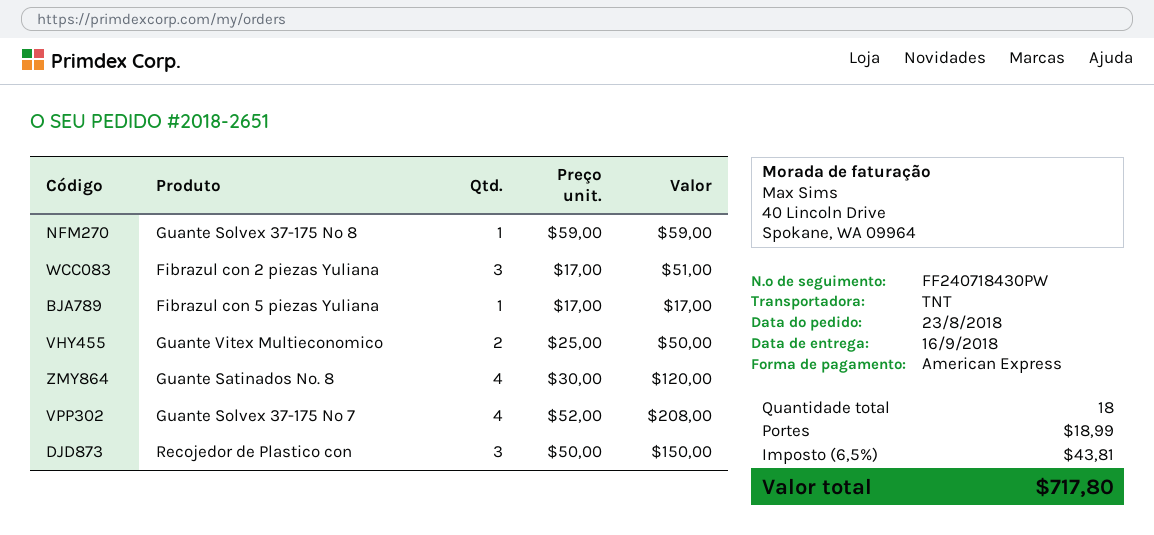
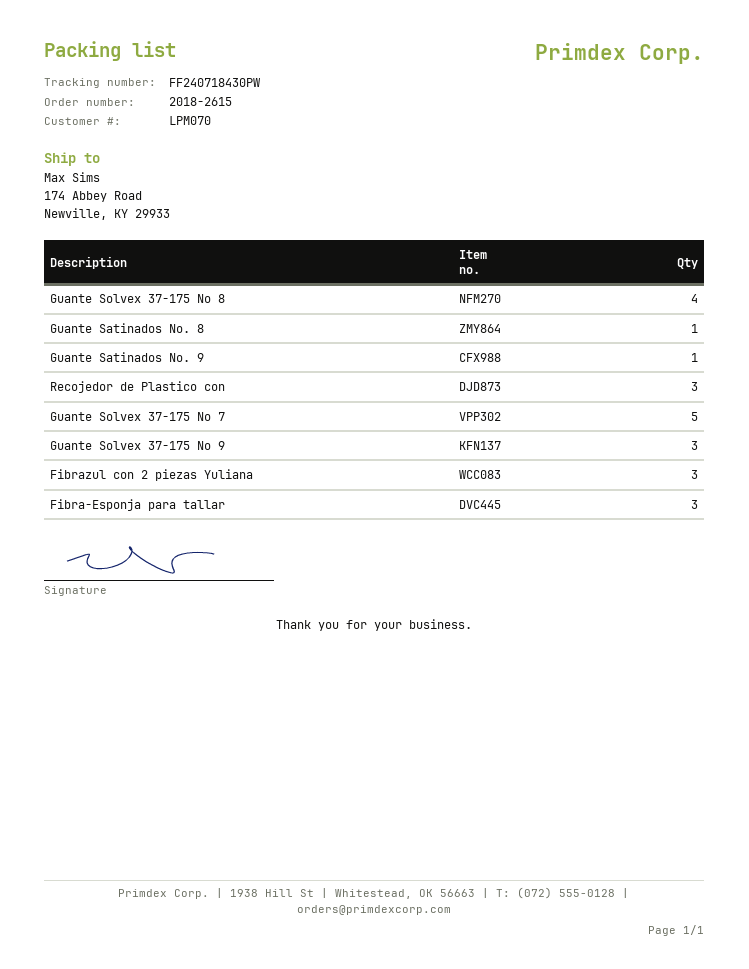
order number: 2018-2651 -> 2018-2615
Guante Solvex 37-175 No 8: 1 -> 4
Fibrazul con 5 piezas Yuliana: 1 -> none
Guante Vitex Multieconomico: 2 -> none
Guante Satinados No. 8: 4 -> 1
Guante Solvex 37-175 No 7: 4 -> 5
Guante Satinados No. 9: none -> 1
Guante Solvex 37-175 No 9: none -> 3
Fibra-Esponja para tallar: none -> 3

